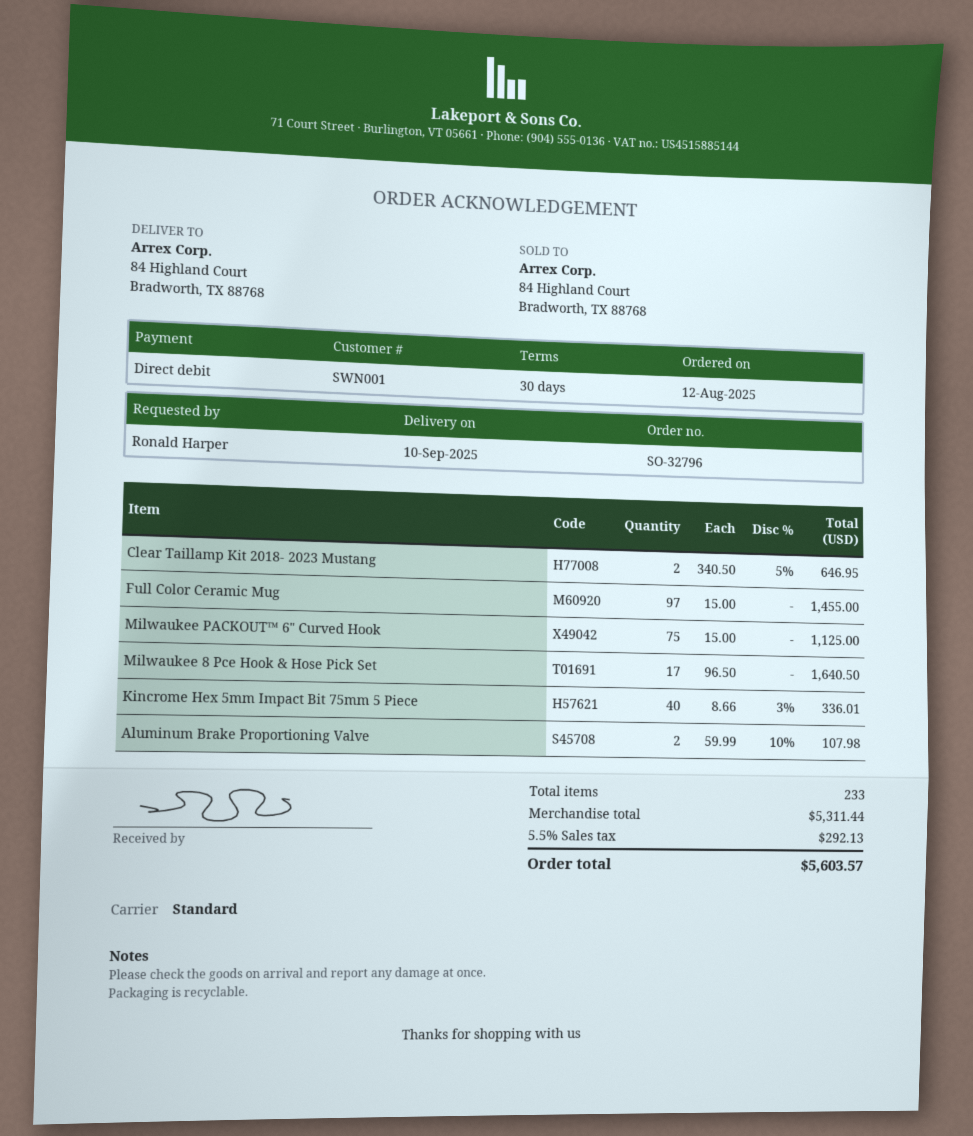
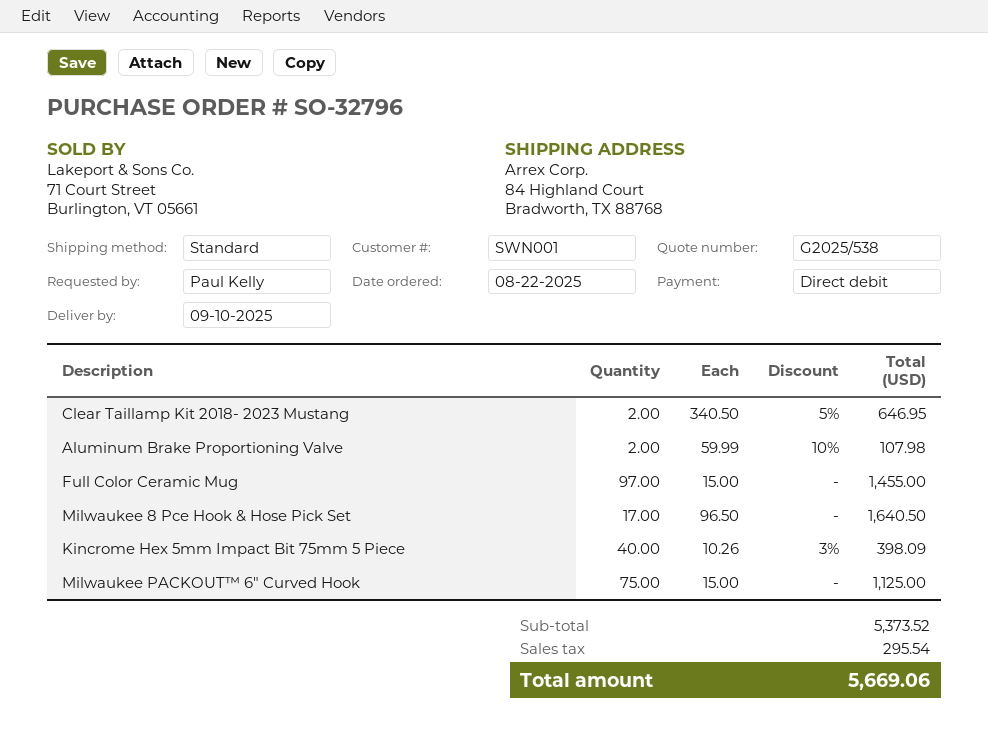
order date: 2025-08-12 -> 2025-08-22
ordered by: Ronald Harper -> Paul Kelly
Kincrome Hex 5mm Impact Bit 75mm 5 Piece: 40 x 8.66 - 3% = 336.01 -> 40 x 10.26 - 3% = 398.09
subtotal: 5311.44 -> 5373.52
tax: 292.13 -> 295.54
total: 5603.57 -> 5669.06

